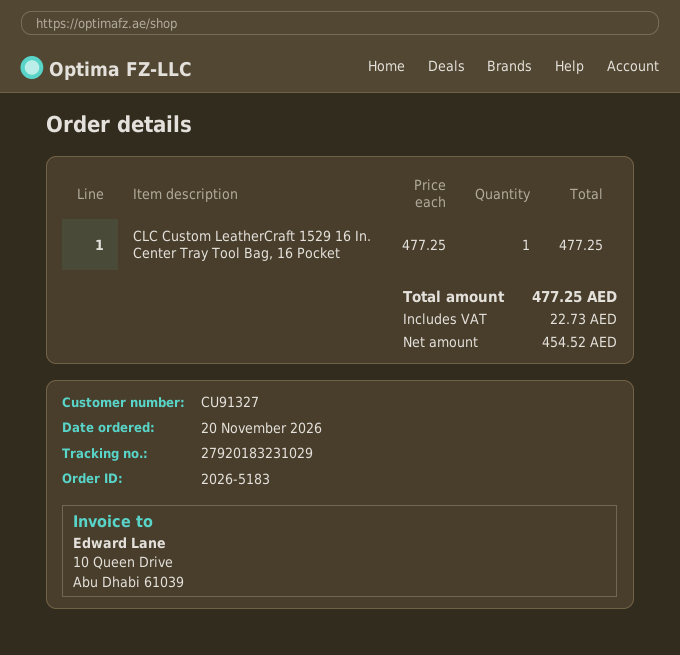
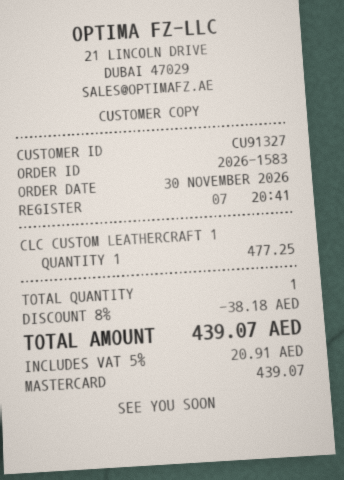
order number: 2026-5183 -> 2026-1583
order date: 2026-11-20 -> 2026-11-30
discount: none -> 8% = 38.18
tax: 22.73 -> 20.91
total: 477.25 -> 439.07

